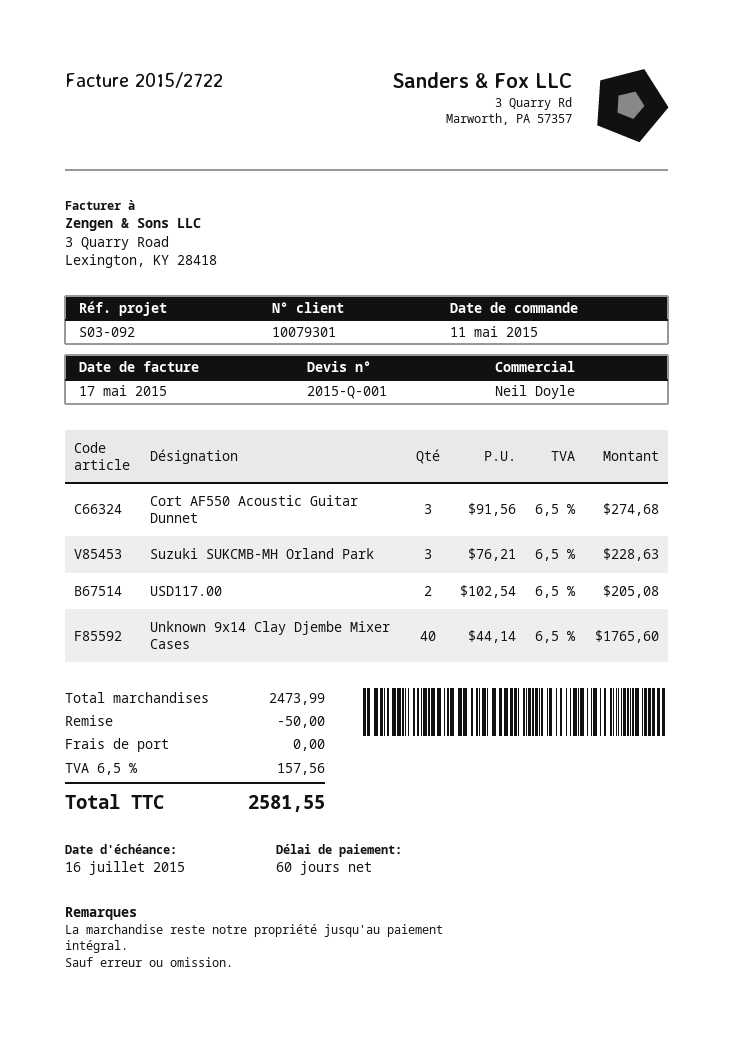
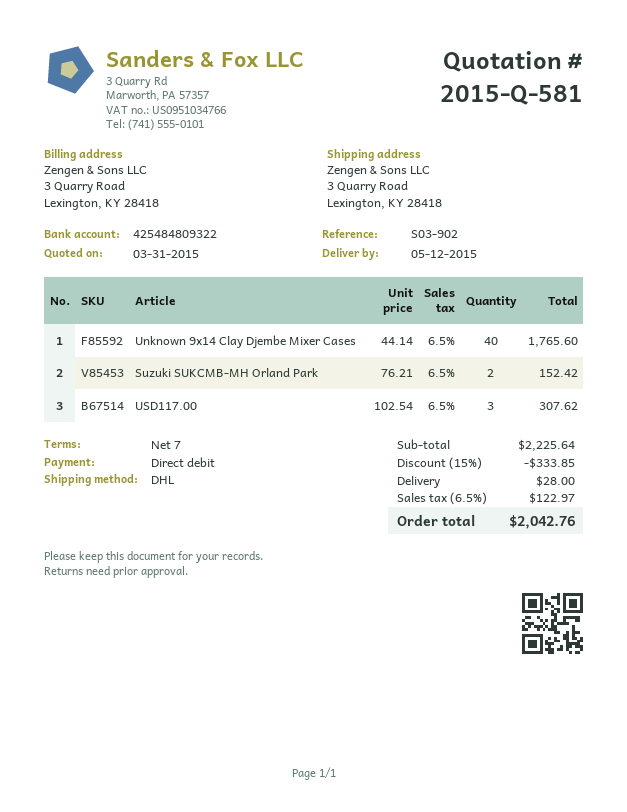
quote number: 2015-Q-001 -> 2015-Q-581
payment terms: 60 days -> 7 days
reference: S03-092 -> S03-902
Cort AF550 Acoustic Guitar Dunnet: 3 x 91.56 = 274.68 -> none
Suzuki SUKCMB-MH Orland Park: 3 x 76.21 = 228.63 -> 2 x 76.21 = 152.42
USD117.00: 2 x 102.54 = 205.08 -> 3 x 102.54 = 307.62
subtotal: 2473.99 -> 2225.64
discount: 50.00 -> 333.85
shipping: 0.00 -> 28.00
tax: 6.5% = 157.56 -> 6.5% = 122.97
total: 2581.55 -> 2042.76

